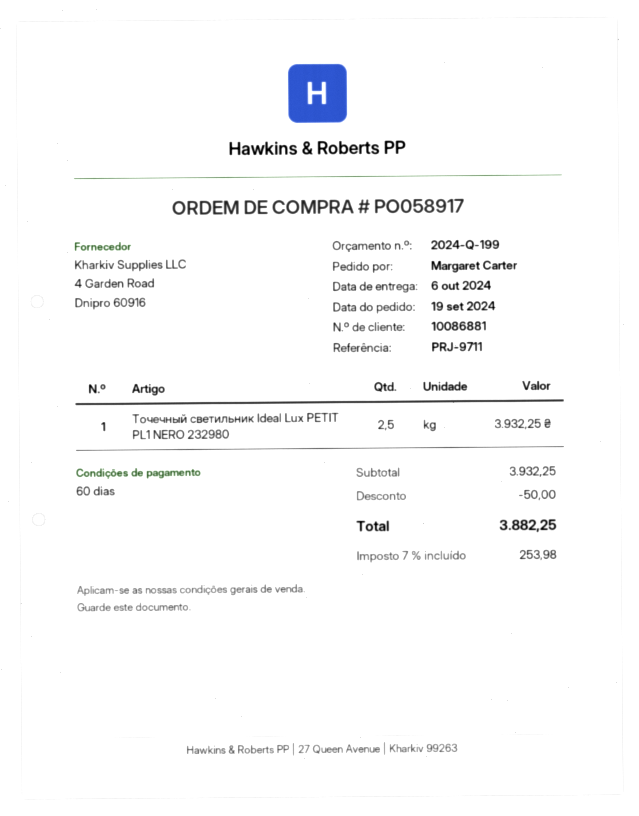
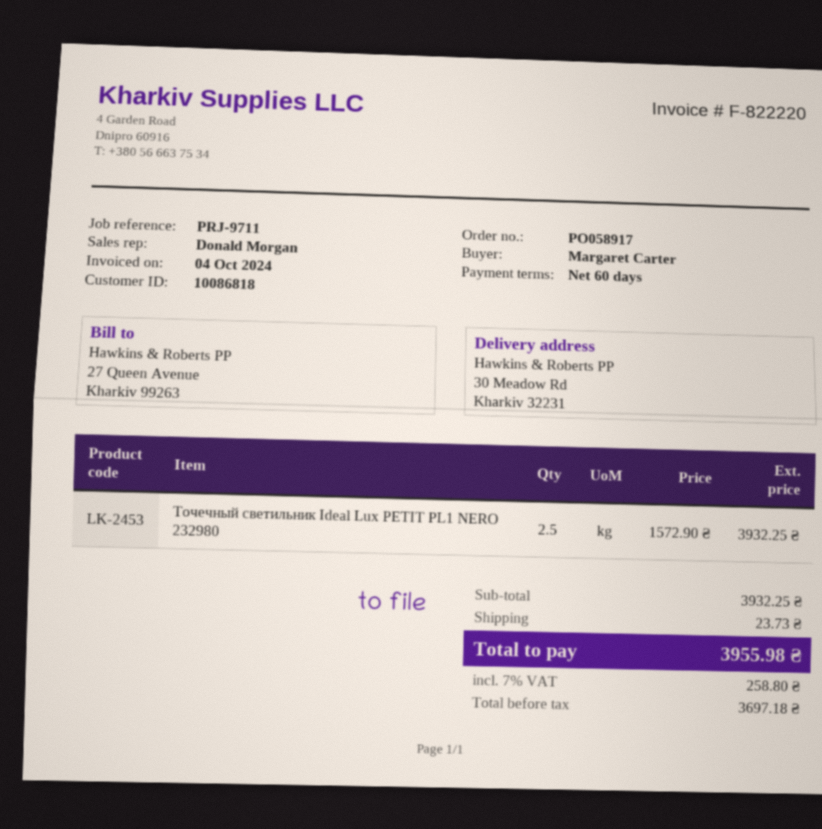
customer number: 10086881 -> 10086818
discount: 50.00 -> none
shipping: none -> 23.73
tax: 7% = 253.98 -> 7% = 258.80
total: 3882.25 -> 3955.98

